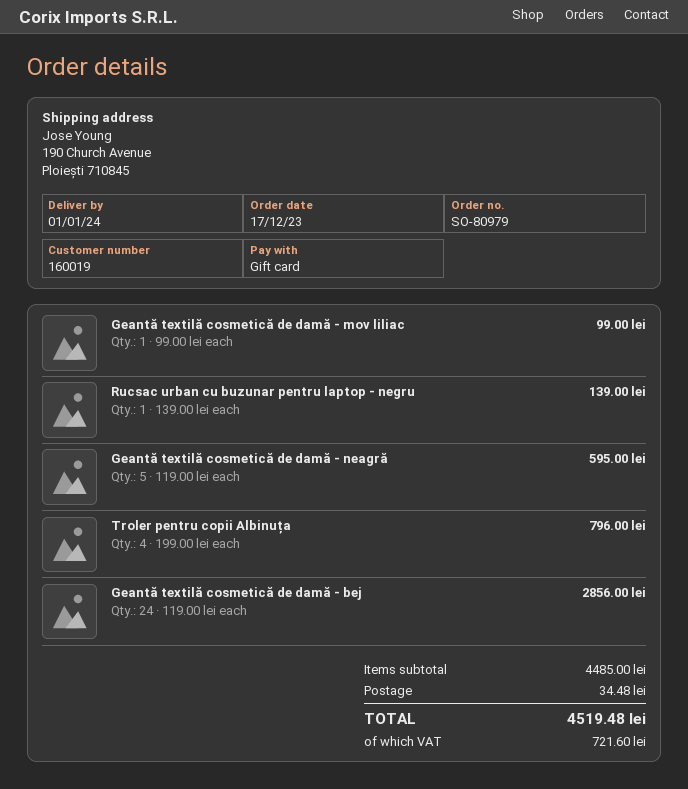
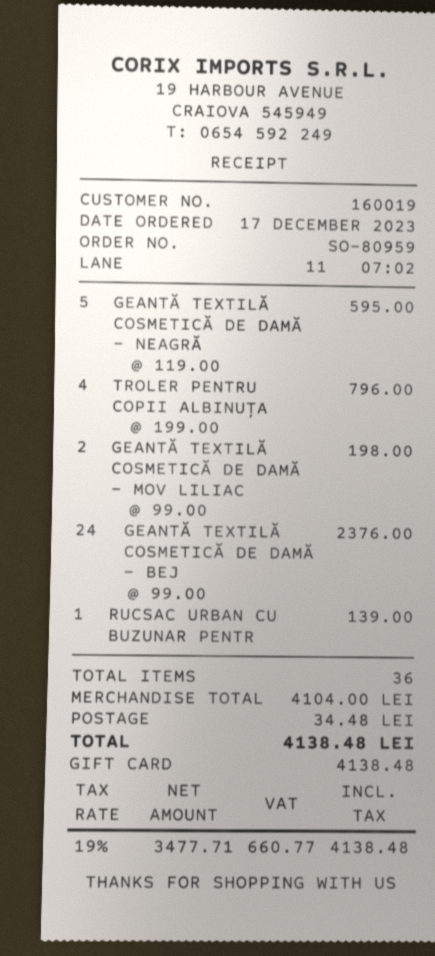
order number: SO-80979 -> SO-80959
Geantă textilă cosmetică de damă - mov liliac: 1 x 99.00 = 99.00 -> 2 x 99.00 = 198.00
Geantă textilă cosmetică de damă - bej: 24 x 119.00 = 2856.00 -> 24 x 99.00 = 2376.00
subtotal: 4485.00 -> 4104.00
tax: 721.60 -> 660.77
total: 4519.48 -> 4138.48

